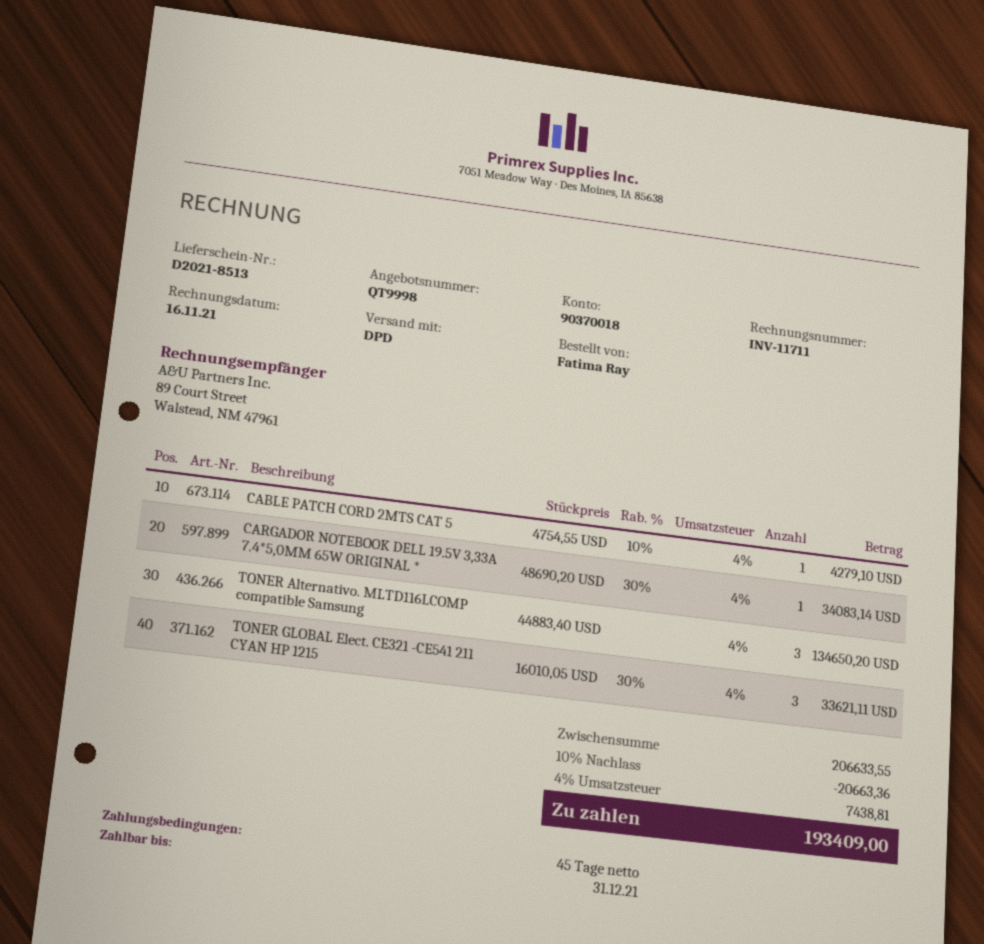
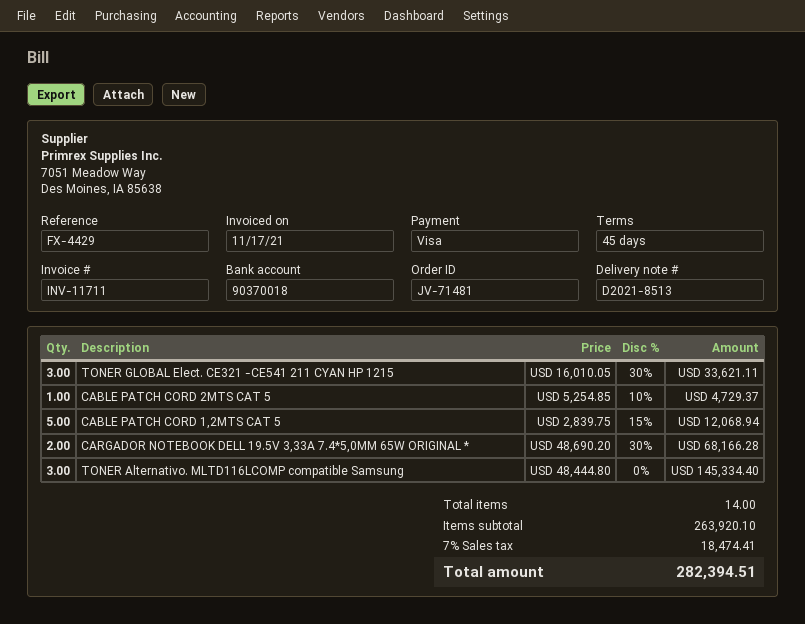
invoice date: 2021-11-16 -> 2021-11-17
CABLE PATCH CORD 2MTS CAT 5: 1 x 4754.55 - 10% = 4279.10 -> 1 x 5254.85 - 10% = 4729.37
CARGADOR NOTEBOOK DELL 19.5V 3,33A 7.4*5,0MM 65W ORIGINAL *: 1 x 48690.20 - 30% = 34083.14 -> 2 x 48690.20 - 30% = 68166.28
TONER Alternativo. MLTD116LCOMP compatible Samsung: 3 x 44883.40 = 134650.20 -> 3 x 48444.80 = 145334.40
CABLE PATCH CORD 1,2MTS CAT 5: none -> 5 x 2839.75 - 15% = 12068.94
subtotal: 206633.55 -> 263920.10
discount: 10% = 20663.36 -> none
tax: 4% = 7438.81 -> 7% = 18474.41
total: 193409.00 -> 282394.51

